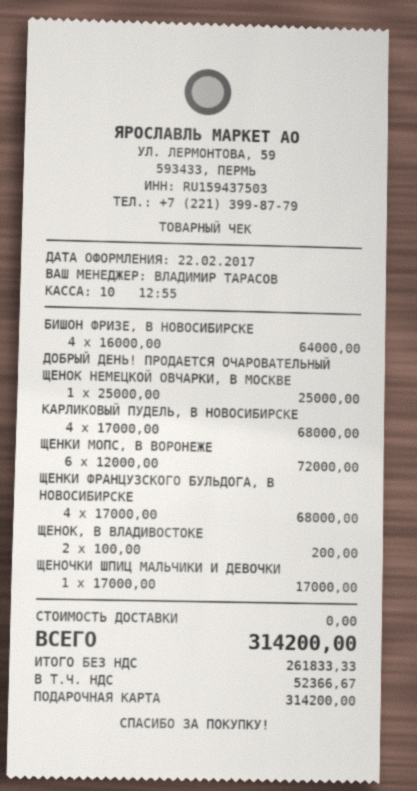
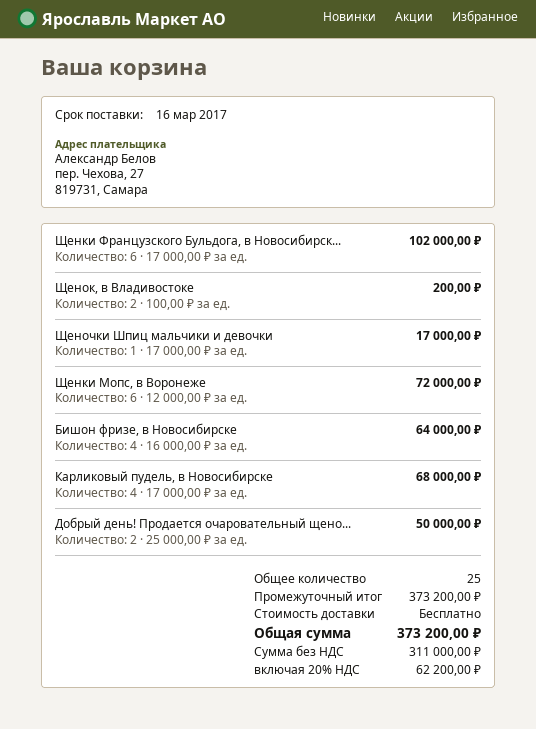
ДОБРЫЙ ДЕНЬ! ПРОДАЕТСЯ ОЧАРОВАТЕЛЬНЫЙ ЩЕНОК НЕМЕЦКОЙ ОВЧАРКИ, В МОСКВЕ: 1 x 25000.00 = 25000.00 -> 2 x 25000.00 = 50000.00
ЩЕНКИ ФРАНЦУЗСКОГО БУЛЬДОГА, В НОВОСИБИРСКЕ: 4 x 17000.00 = 68000.00 -> 6 x 17000.00 = 102000.00
net: 261833.33 -> 311000.00
tax: 52366.67 -> 62200.00
total: 314200.00 -> 373200.00

